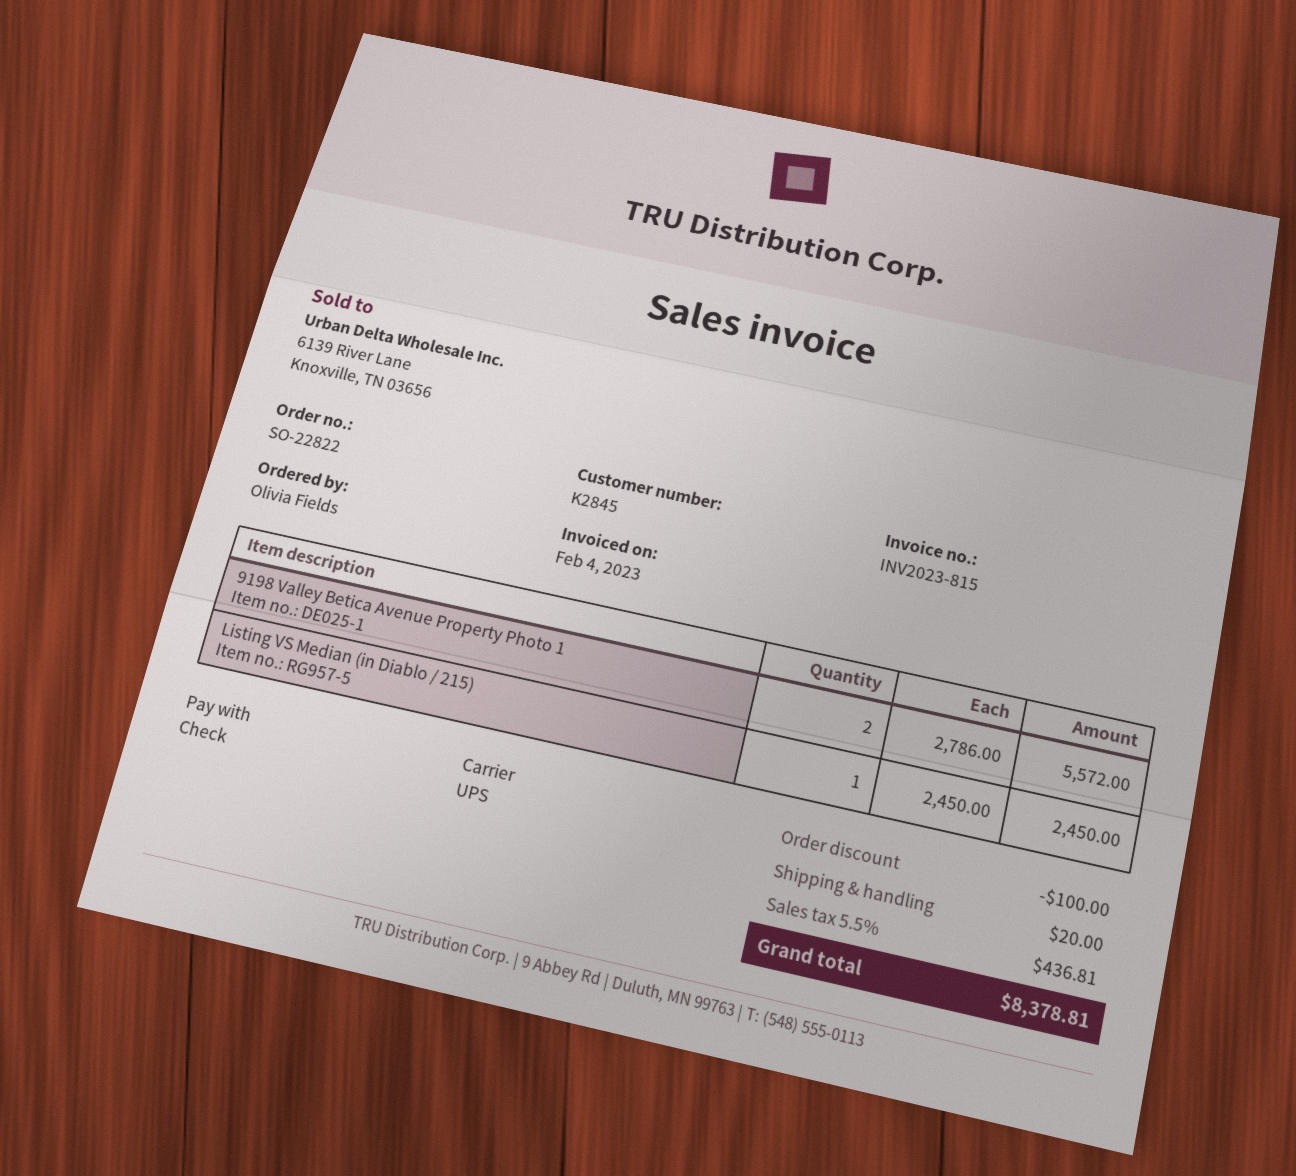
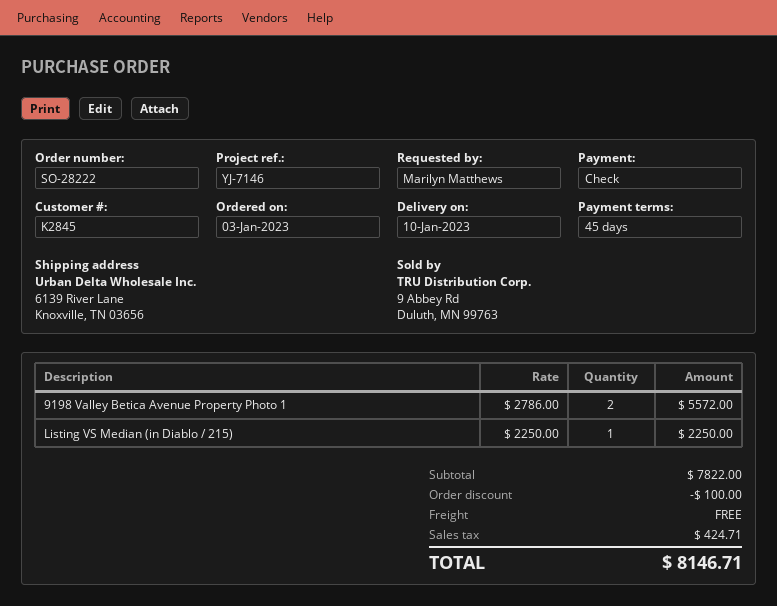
order number: SO-22822 -> SO-28222
ordered by: Olivia Fields -> Marilyn Matthews
Listing VS Median (in Diablo / 215): 1 x 2450.00 = 2450.00 -> 1 x 2250.00 = 2250.00
shipping: 20.00 -> 0.00
tax: 436.81 -> 424.71
total: 8378.81 -> 8146.71

